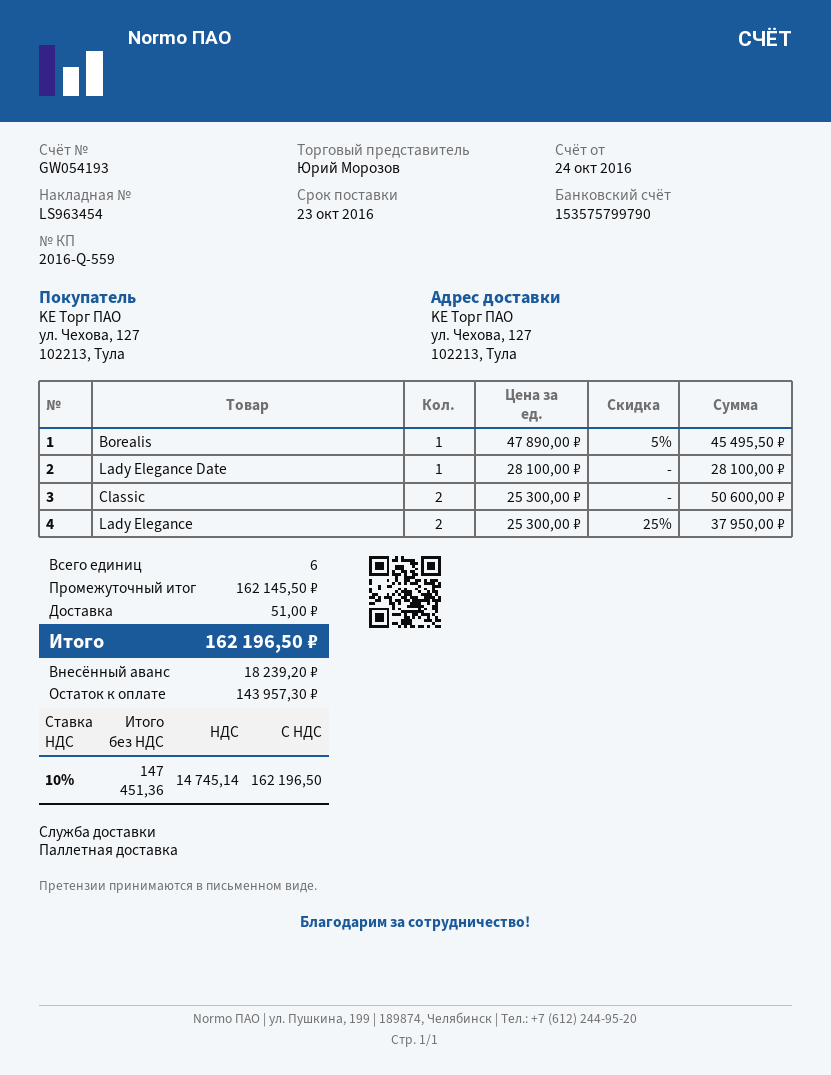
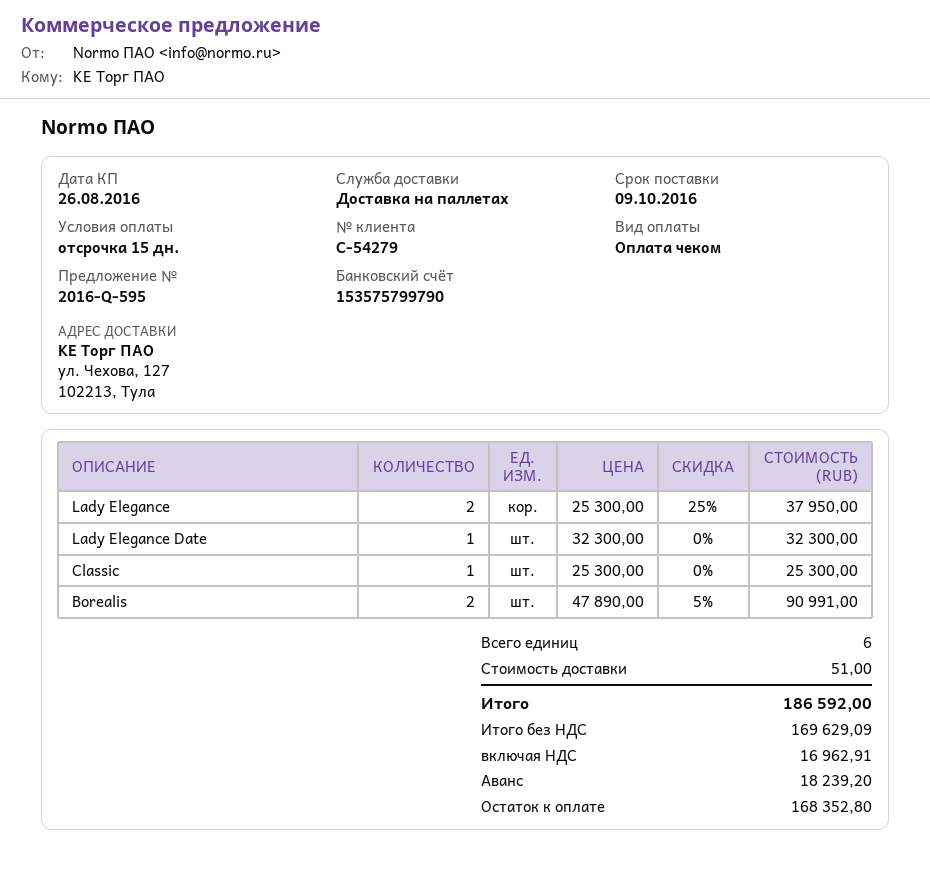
quote number: 2016-Q-559 -> 2016-Q-595
delivery date: 2016-10-23 -> 2016-10-09
Borealis: 1 x 47890.00 - 5% = 45495.50 -> 2 x 47890.00 - 5% = 90991.00
Lady Elegance Date: 1 x 28100.00 = 28100.00 -> 1 x 32300.00 = 32300.00
Classic: 2 x 25300.00 = 50600.00 -> 1 x 25300.00 = 25300.00
net: 147451.36 -> 169629.09
tax: 14745.14 -> 16962.91
total: 162196.50 -> 186592.00
balance: 143957.30 -> 168352.80

